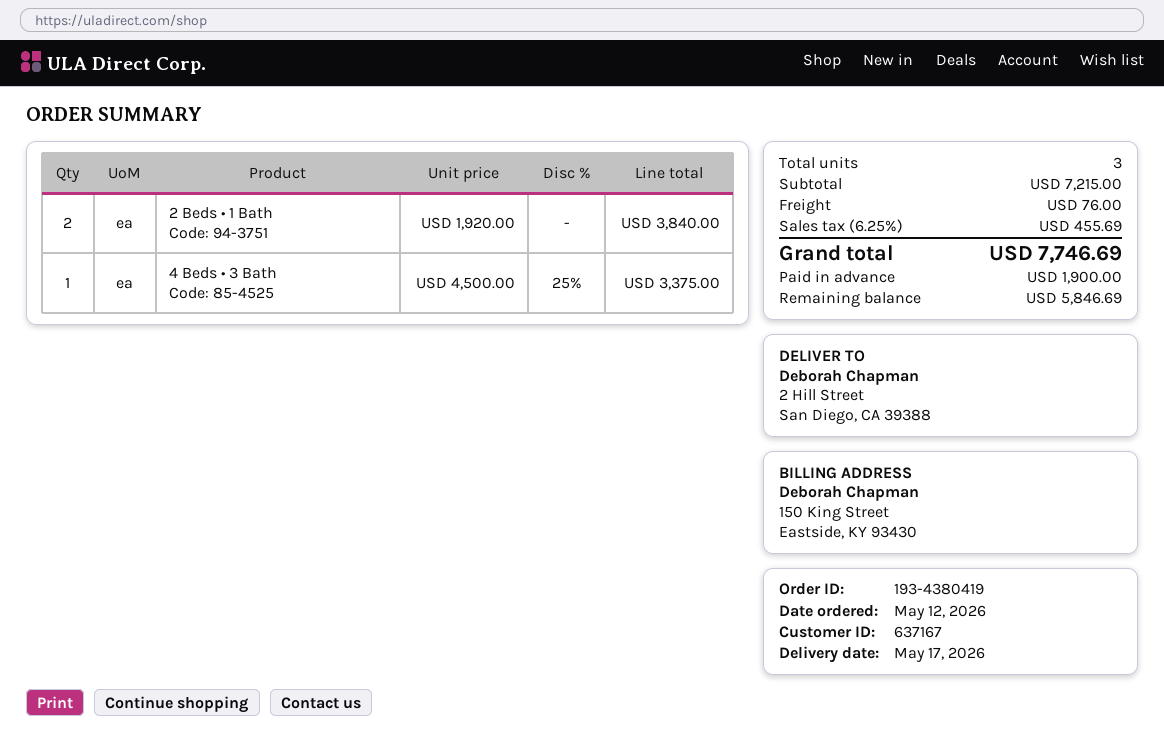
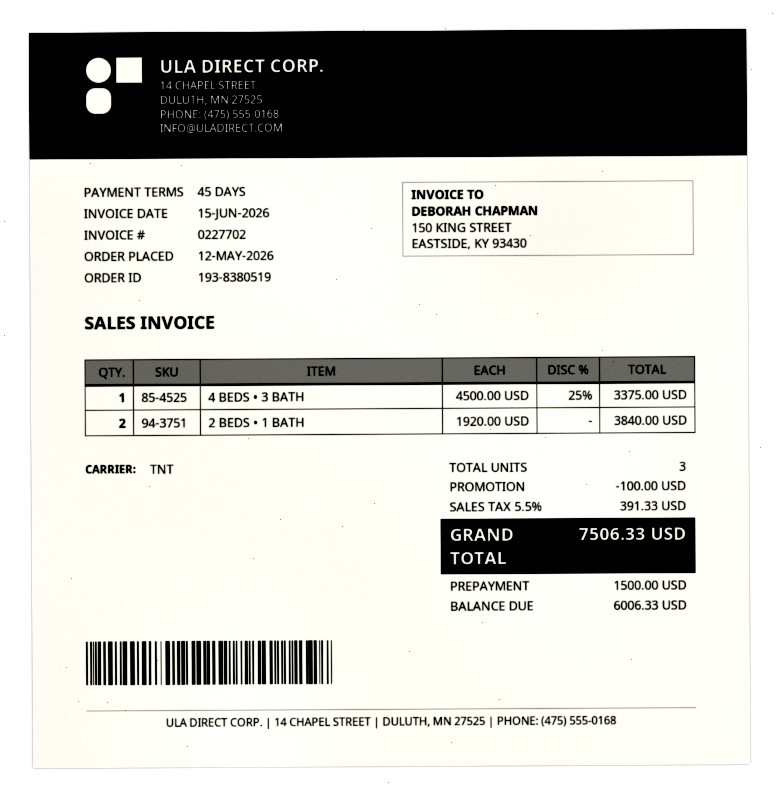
order number: 193-4380419 -> 193-8380519
discount: none -> 100.00
shipping: 76.00 -> none
tax: 6.25% = 455.69 -> 5.5% = 391.33
total: 7746.69 -> 7506.33
deposit: 1900.00 -> 1500.00
balance: 5846.69 -> 6006.33

